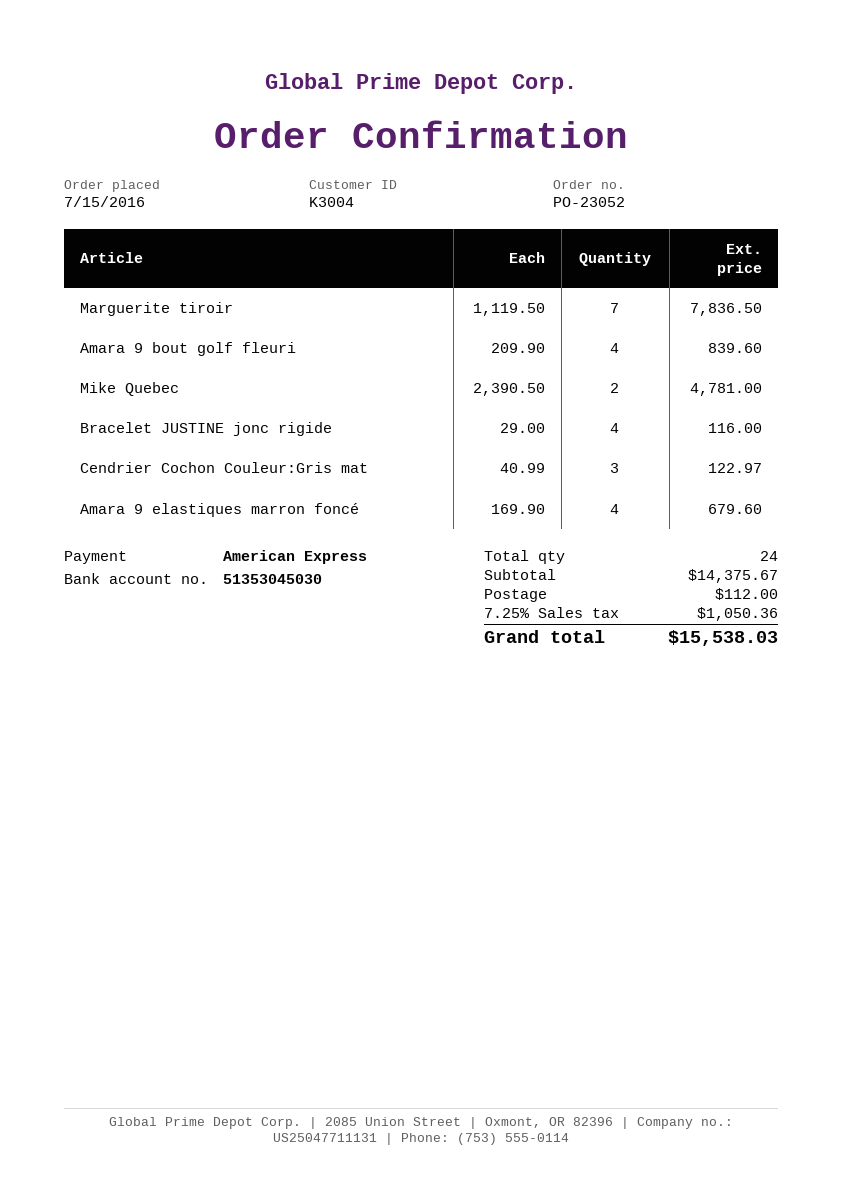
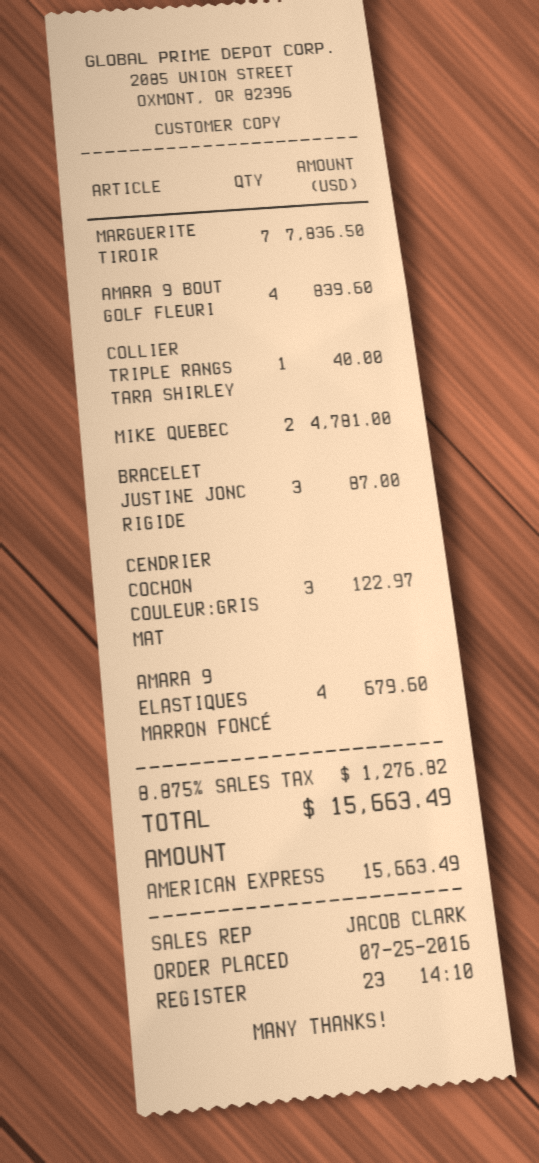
order date: 2016-07-15 -> 2016-07-25
Bracelet JUSTINE jonc rigide: 4 for 116.00 -> 3 for 87.00
COLLIER TRIPLE RANGS TARA SHIRLEY: none -> 1 for 40.00
shipping: 112.00 -> none
tax: 7.25% = 1050.36 -> 8.875% = 1276.82
total: 15538.03 -> 15663.49

